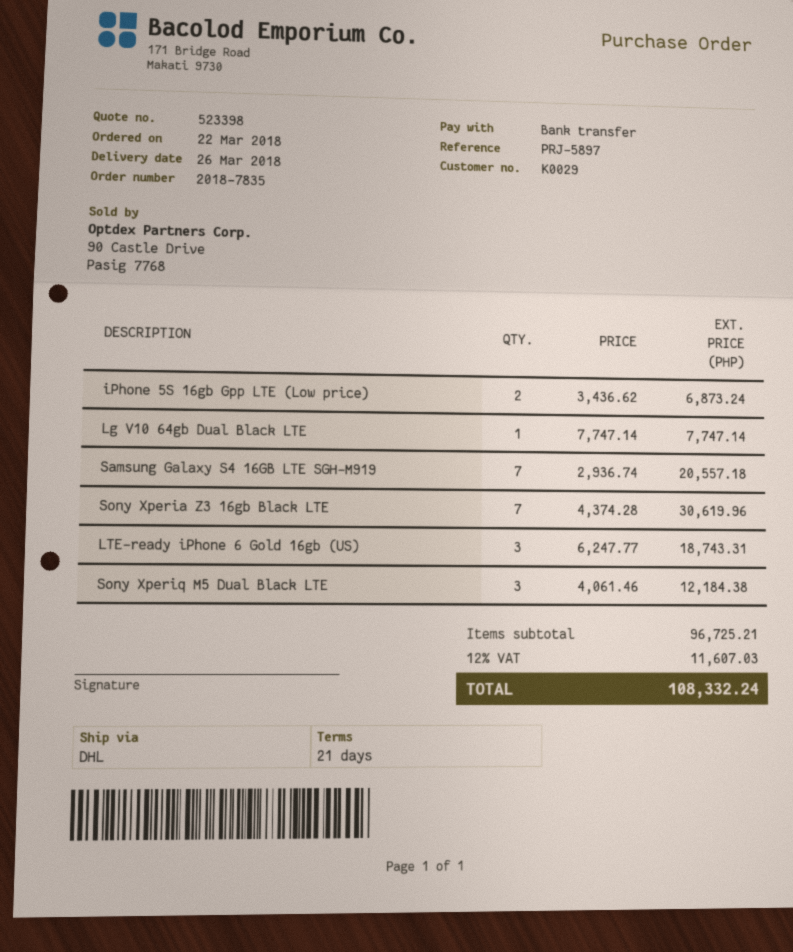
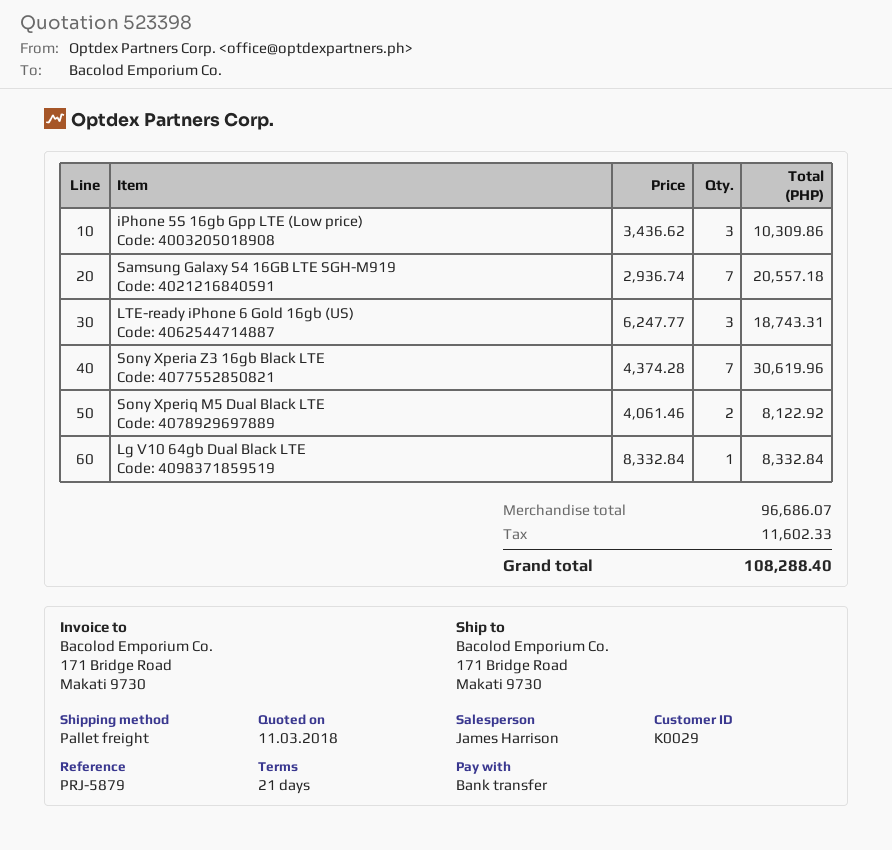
reference: PRJ-5897 -> PRJ-5879
shipping method: DHL -> pallet freight
iPhone 5S 16gb Gpp LTE (Low price): 2 x 3436.62 = 6873.24 -> 3 x 3436.62 = 10309.86
Lg V10 64gb Dual Black LTE: 1 x 7747.14 = 7747.14 -> 1 x 8332.84 = 8332.84
Sony Xperiq M5 Dual Black LTE: 3 x 4061.46 = 12184.38 -> 2 x 4061.46 = 8122.92
subtotal: 96725.21 -> 96686.07
tax: 11607.03 -> 11602.33
total: 108332.24 -> 108288.40

